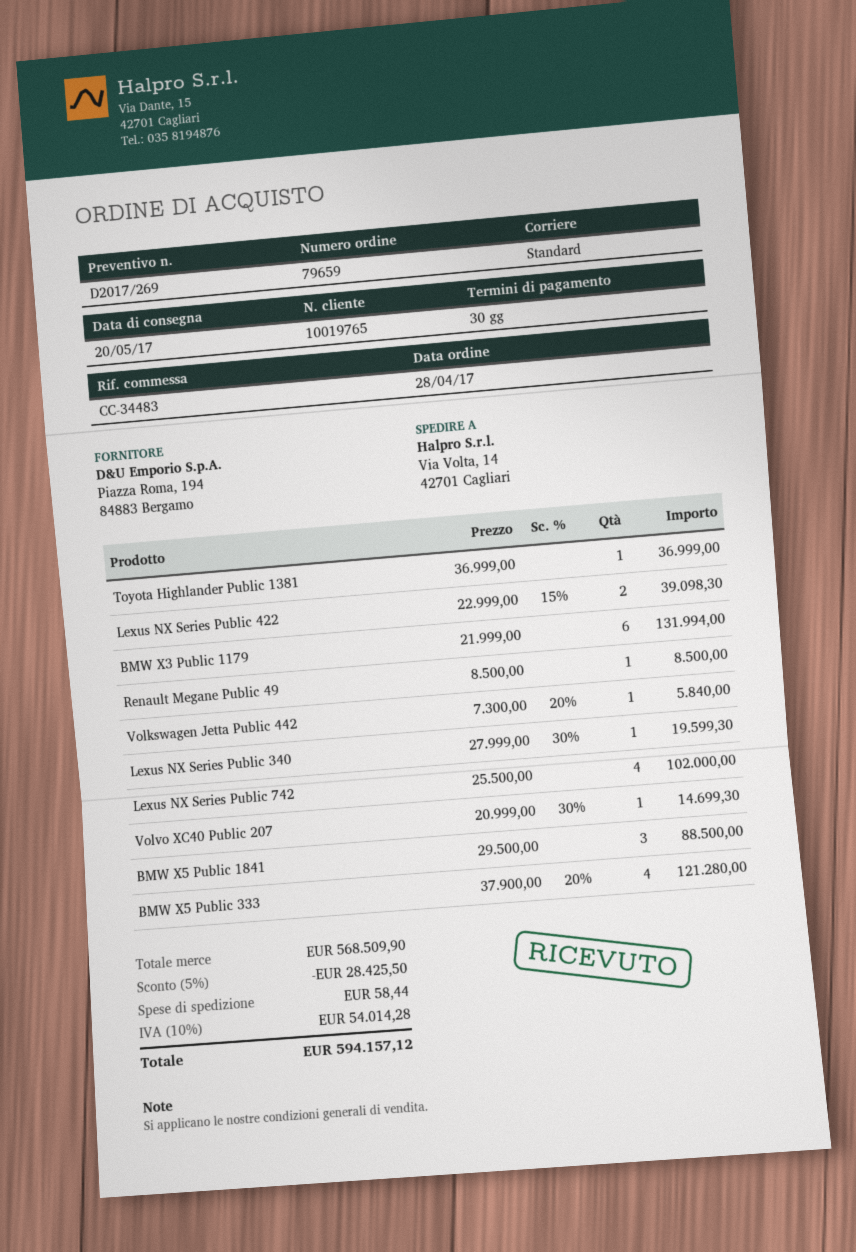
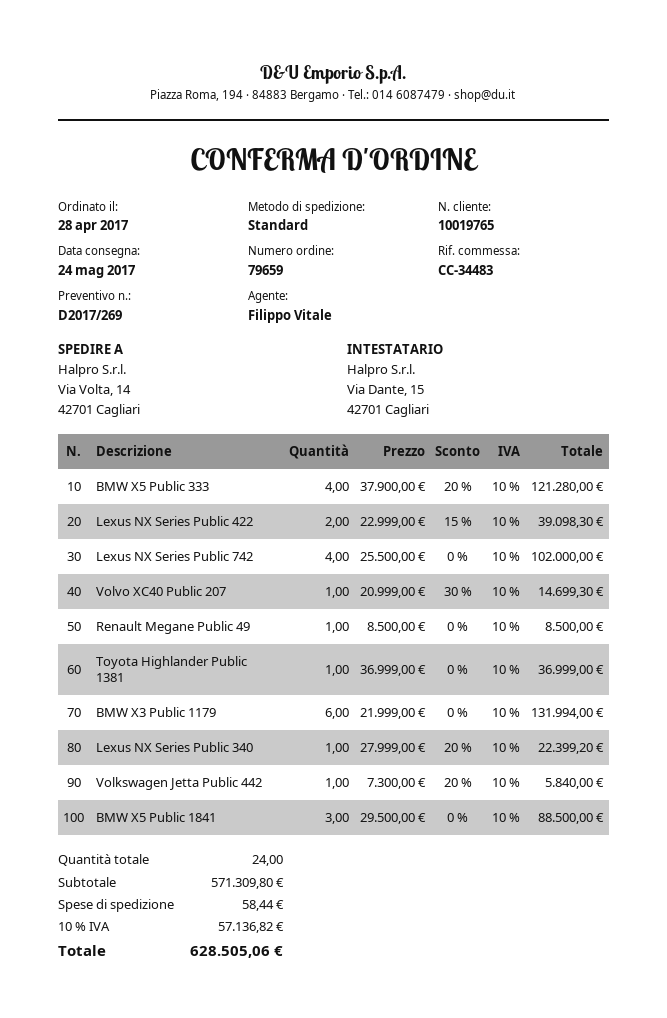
delivery date: 2017-05-20 -> 2017-05-24
Lexus NX Series Public 340: 1 x 27999.00 - 30% = 19599.30 -> 1 x 27999.00 - 20% = 22399.20
subtotal: 568509.90 -> 571309.80
discount: 5% = 28425.50 -> none
tax: 10% = 54014.28 -> 10% = 57136.82
total: 594157.12 -> 628505.06

